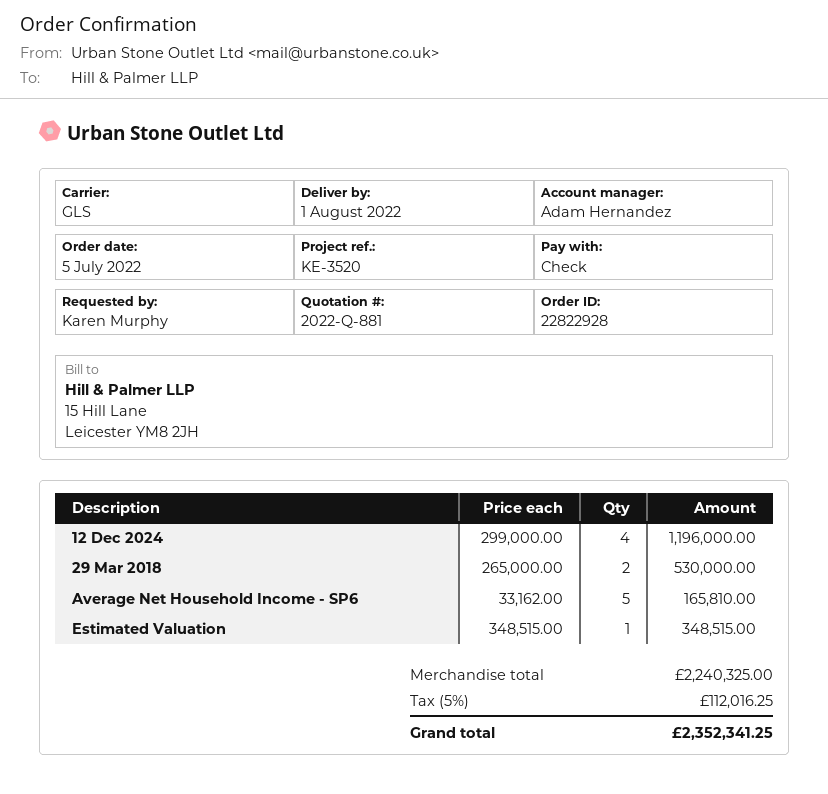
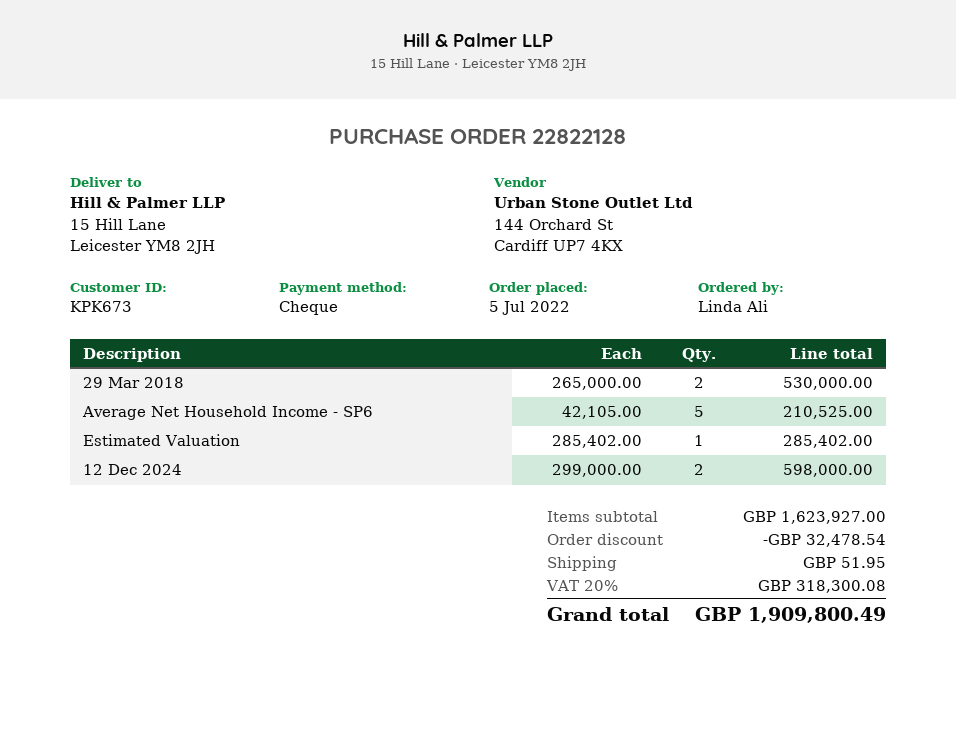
order number: 22822928 -> 22822128
ordered by: Karen Murphy -> Linda Ali
12 Dec 2024: 4 x 299000.00 = 1196000.00 -> 2 x 299000.00 = 598000.00
Average Net Household Income - SP6: 5 x 33162.00 = 165810.00 -> 5 x 42105.00 = 210525.00
Estimated Valuation: 1 x 348515.00 = 348515.00 -> 1 x 285402.00 = 285402.00
subtotal: 2240325.00 -> 1623927.00
discount: none -> 32478.54
shipping: none -> 51.95
tax: 5% = 112016.25 -> 20% = 318300.08
total: 2352341.25 -> 1909800.49

